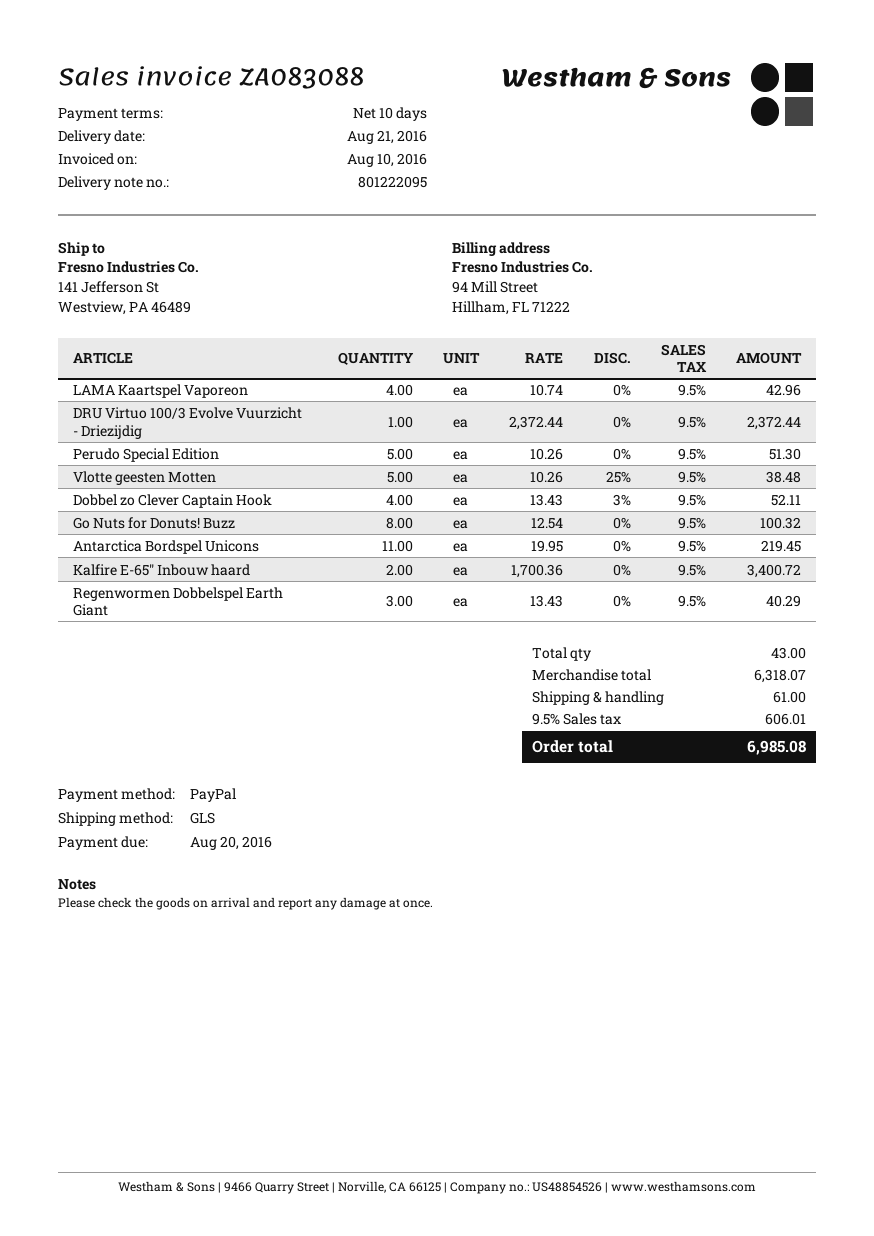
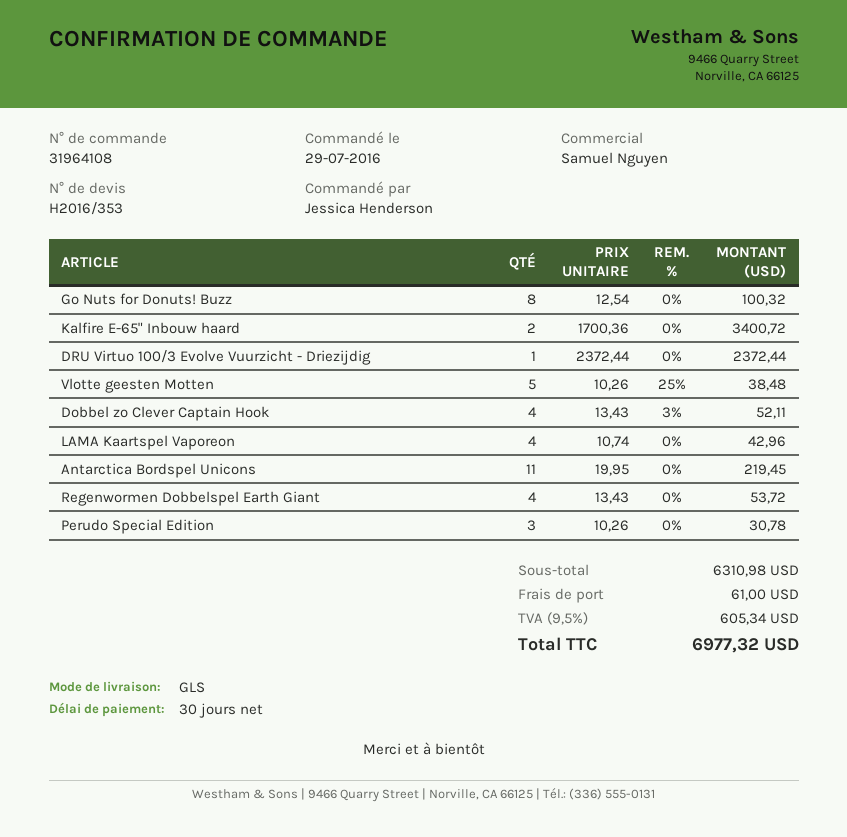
payment terms: 10 days -> 30 days
Perudo Special Edition: 5 x 10.26 = 51.30 -> 3 x 10.26 = 30.78
Regenwormen Dobbelspel Earth Giant: 3 x 13.43 = 40.29 -> 4 x 13.43 = 53.72
subtotal: 6318.07 -> 6310.98
tax: 9.5% = 606.01 -> 9.5% = 605.34
total: 6985.08 -> 6977.32

